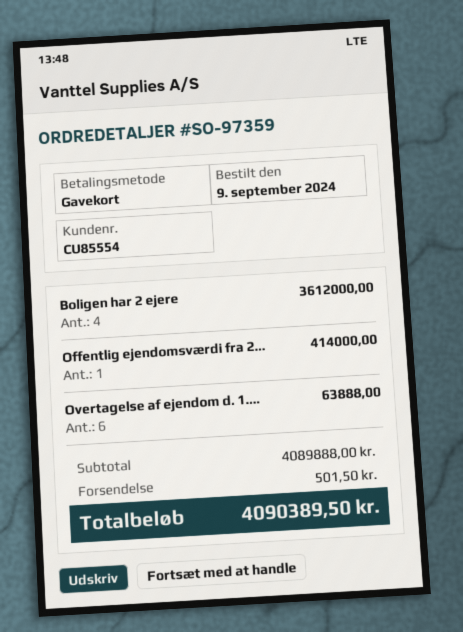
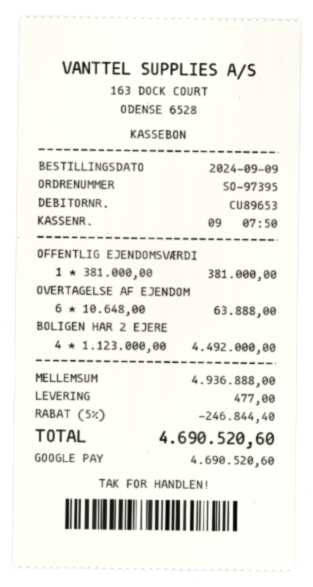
order number: SO-97359 -> SO-97395
customer number: CU85554 -> CU89653
payment method: gift card -> Google Pay
Boligen har 2 ejere: 4 for 3612000.00 -> 4 for 4492000.00
Offentlig ejendomsværdi fra 2...: 1 for 414000.00 -> 1 for 381000.00
subtotal: 4089888.00 -> 4936888.00
discount: none -> 5% = 246844.40
shipping: 501.50 -> 477.00
total: 4090389.50 -> 4690520.60

